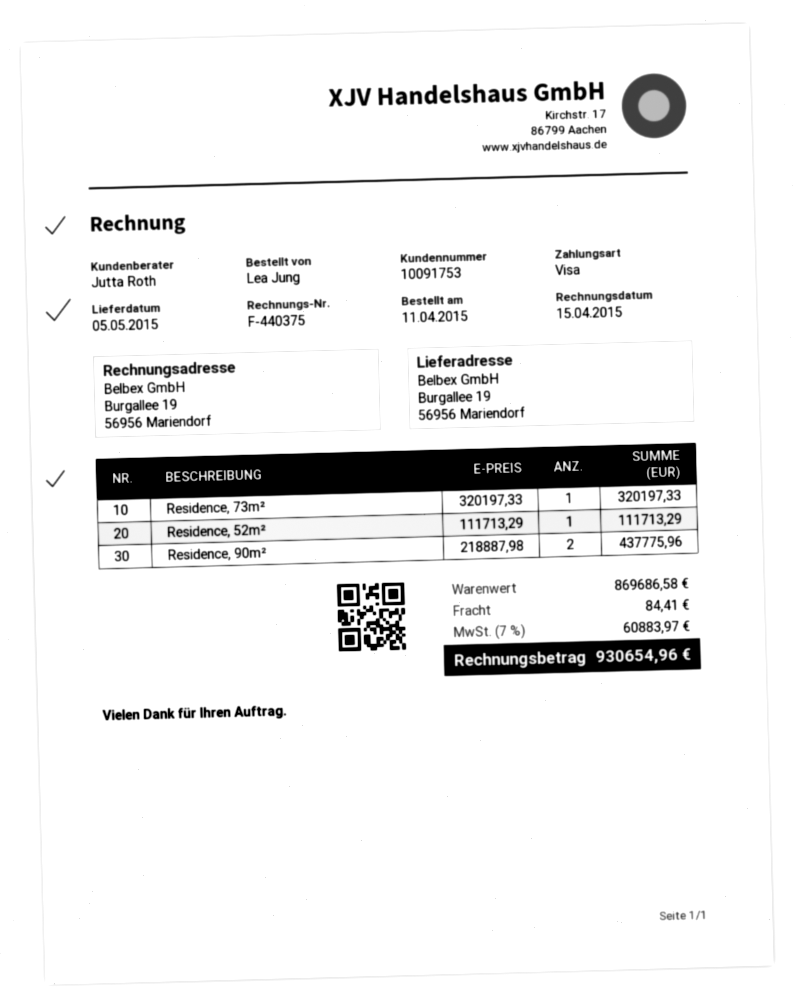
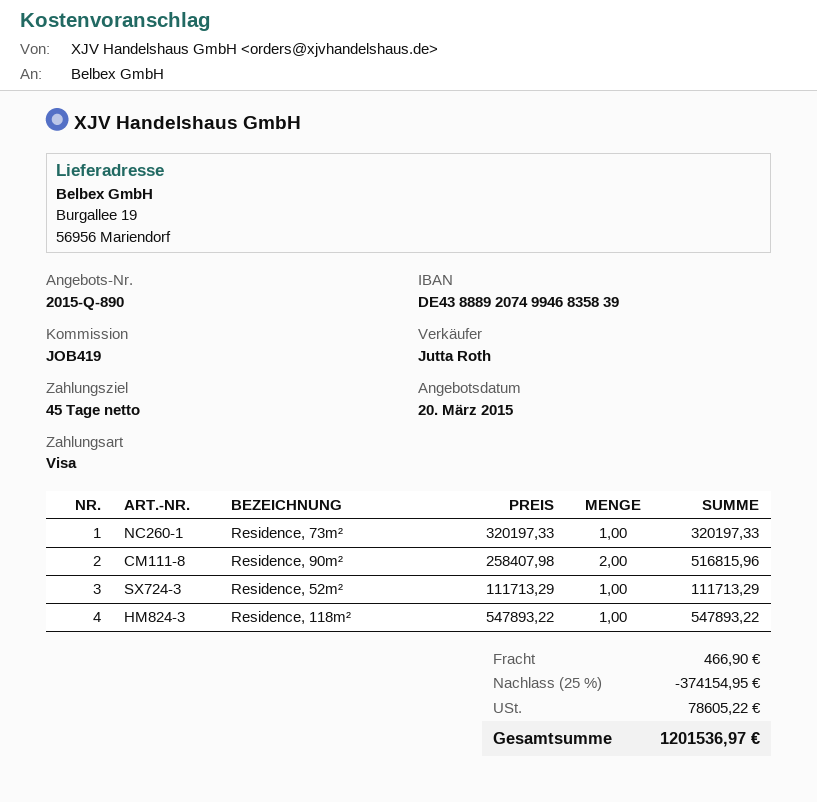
Residence, 90m²: 2 x 218887.98 = 437775.96 -> 2 x 258407.98 = 516815.96
Residence, 118m²: none -> 1 x 547893.22 = 547893.22
discount: none -> 25% = 374154.95
shipping: 84.41 -> 466.90
tax: 60883.97 -> 78605.22
total: 930654.96 -> 1201536.97

